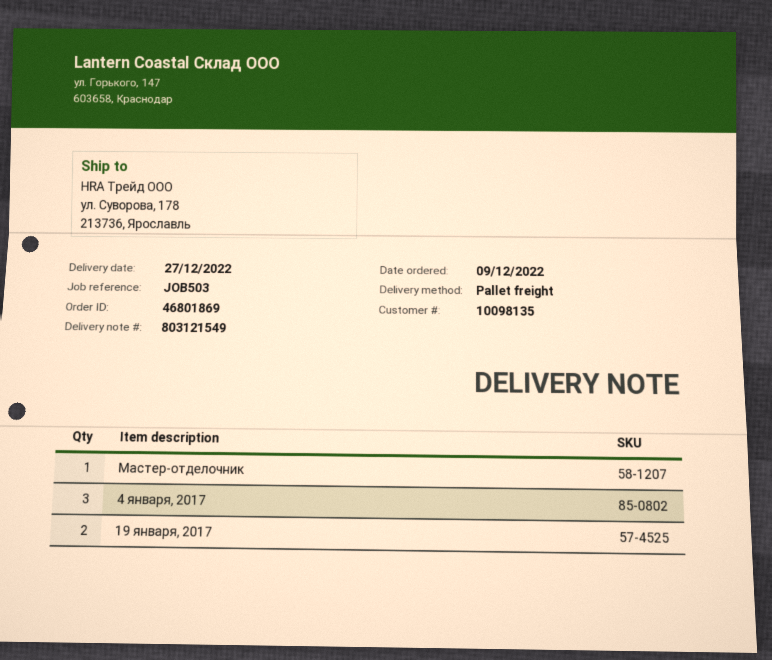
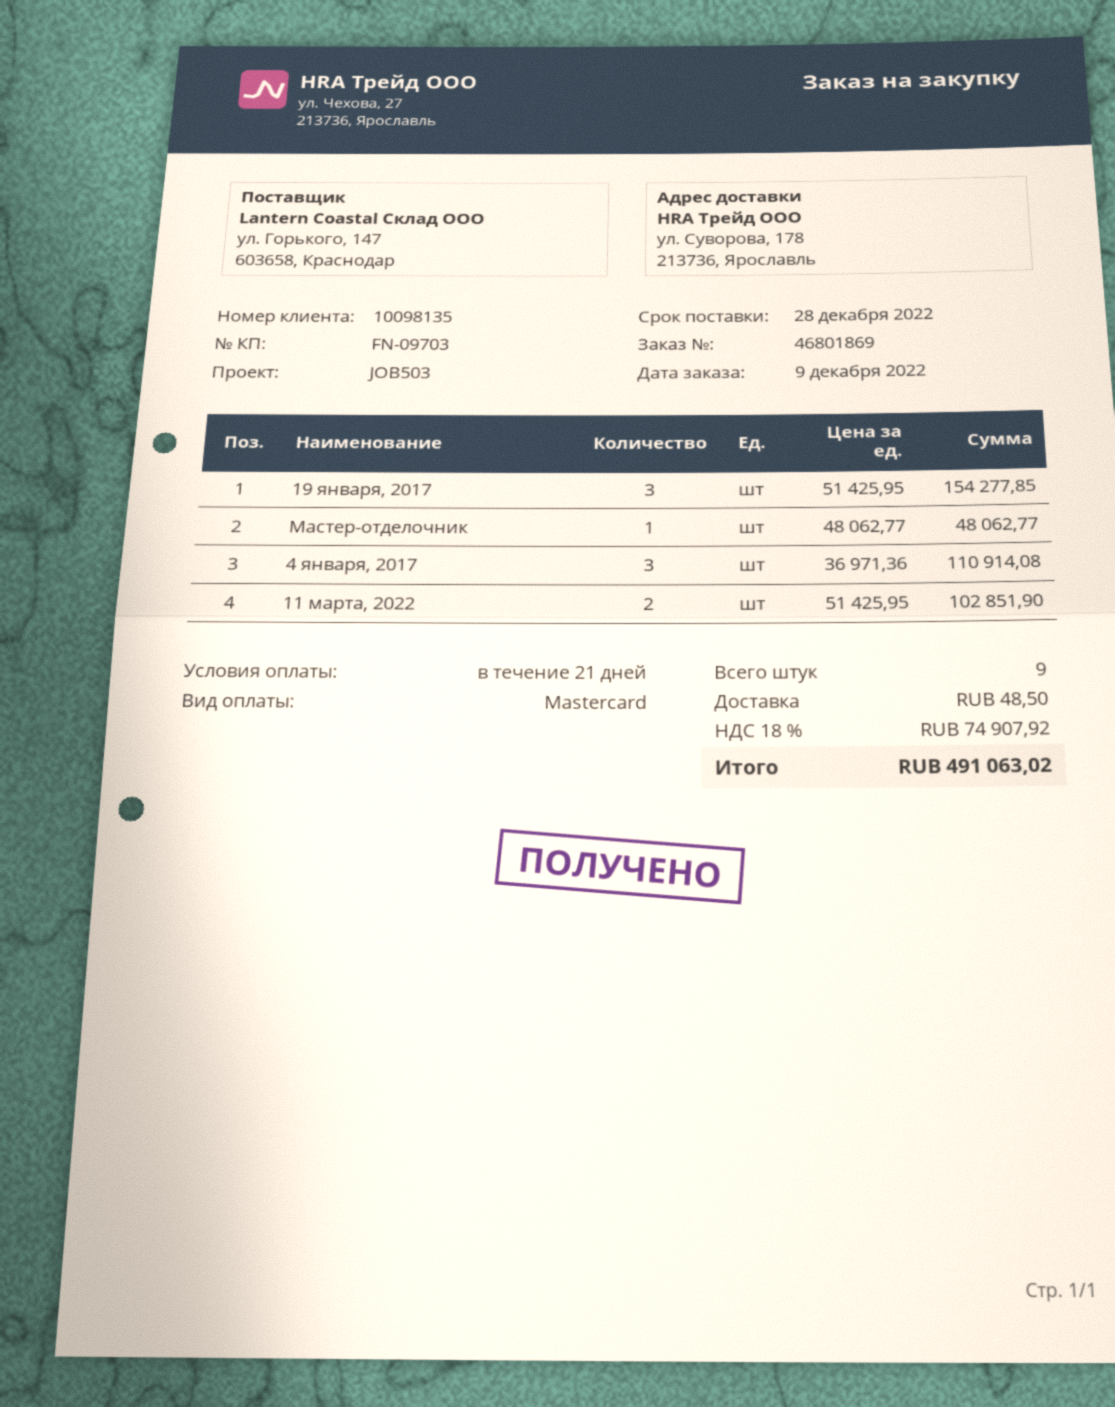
delivery date: 2022-12-27 -> 2022-12-28
19 января, 2017: 2 -> 3
11 марта, 2022: none -> 2

